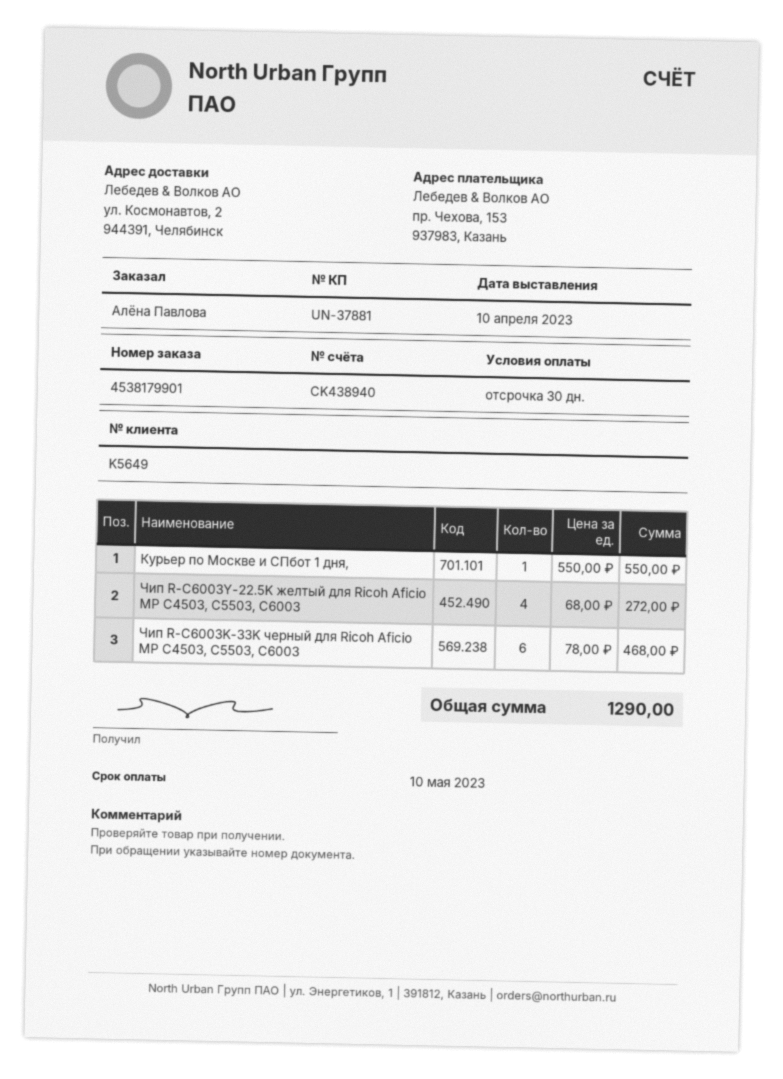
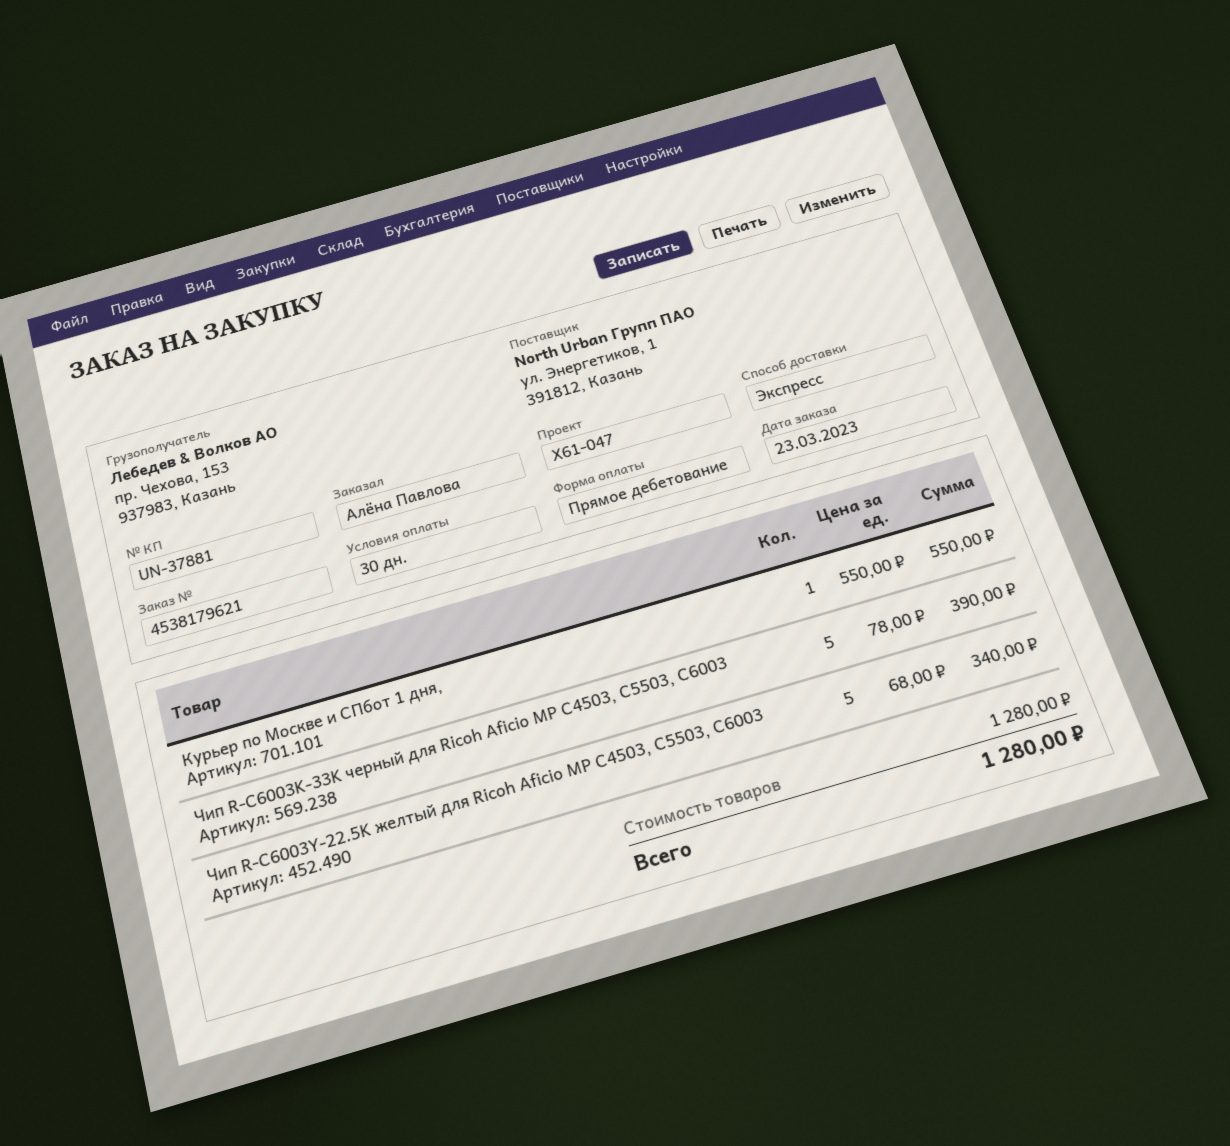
order number: 4538179901 -> 4538179621
ship to: ул. Космонавтов, 2, 944391, Челябинск -> пр. Чехова, 153, 937983, Казань
Чип R-C6003Y-22.5K желтый для Ricoh Aficio MP C4503, C5503, C6003: 4 x 68.00 = 272.00 -> 5 x 68.00 = 340.00
Чип R-C6003K-33K черный для Ricoh Aficio MP C4503, C5503, C6003: 6 x 78.00 = 468.00 -> 5 x 78.00 = 390.00
total: 1290.00 -> 1280.00

